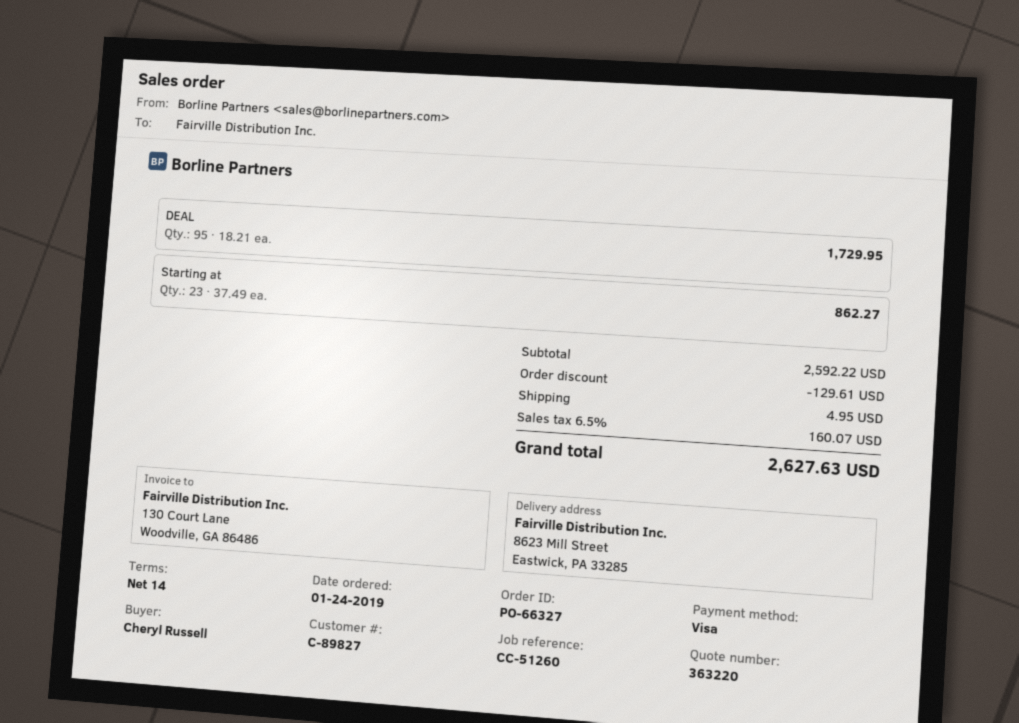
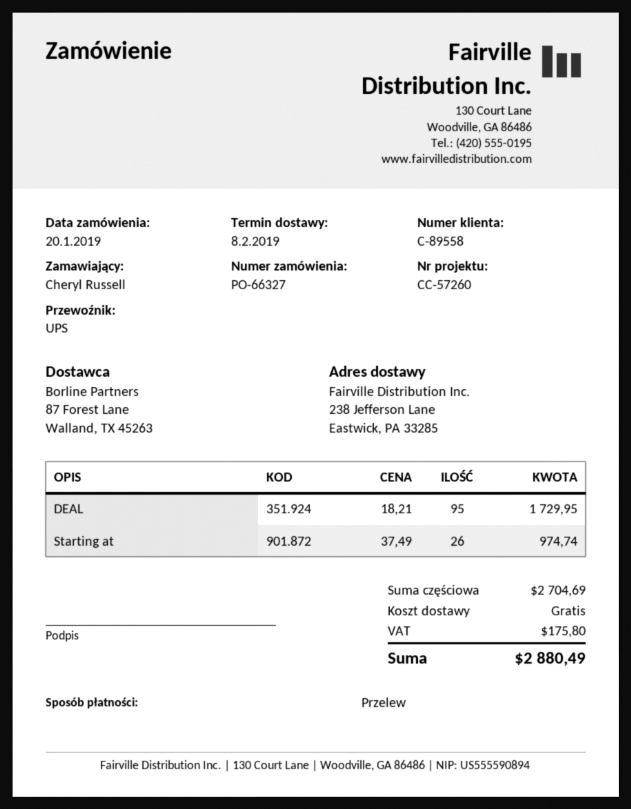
order date: 2019-01-24 -> 2019-01-20
customer number: C-89827 -> C-89558
reference: CC-51260 -> CC-57260
payment method: Visa -> bank transfer
ship to: 8623 Mill Street, Eastwick, PA 33285 -> 238 Jefferson Lane, Eastwick, PA 33285
Starting at: 23 x 37.49 = 862.27 -> 26 x 37.49 = 974.74
subtotal: 2592.22 -> 2704.69
discount: 129.61 -> none
shipping: 4.95 -> 0.00
tax: 160.07 -> 175.80
total: 2627.63 -> 2880.49

